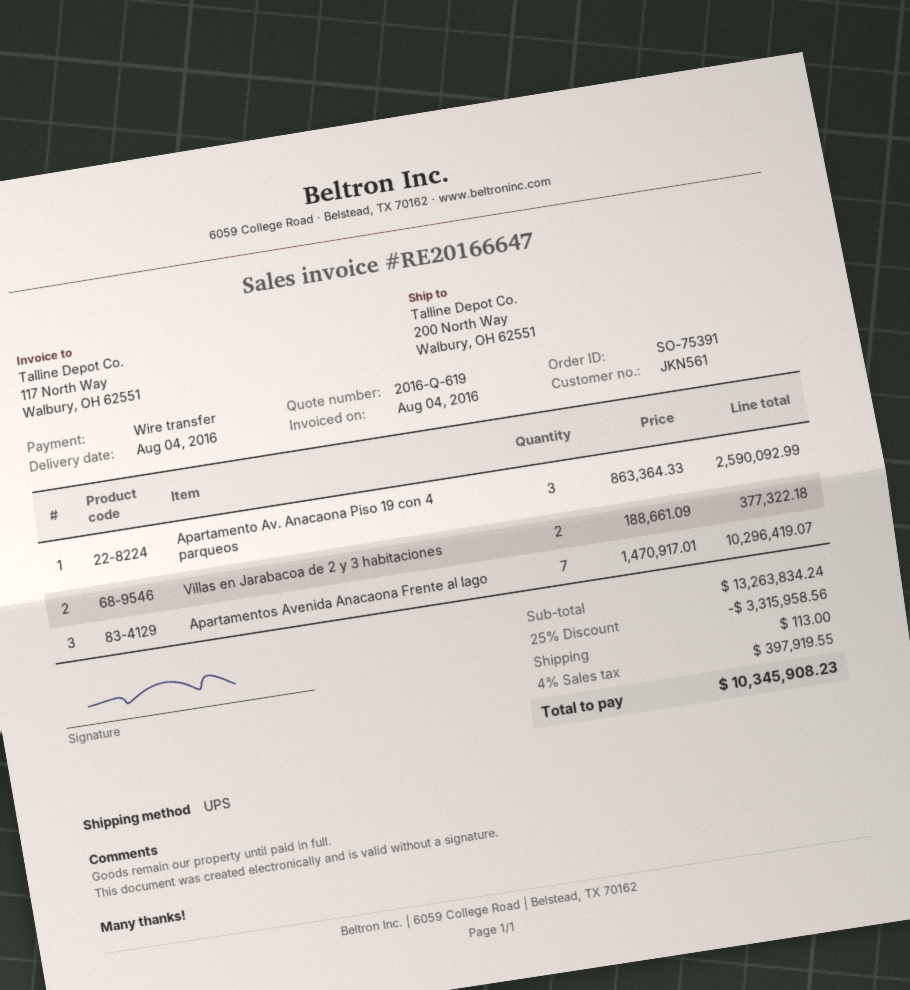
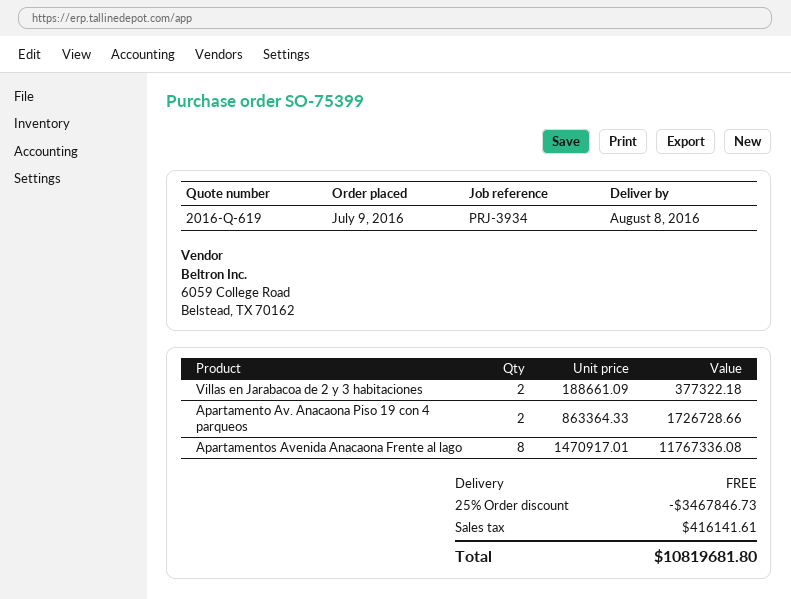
order number: SO-75391 -> SO-75399
delivery date: 2016-08-04 -> 2016-08-08
Apartamento Av. Anacaona Piso 19 con 4 parqueos: 3 x 863364.33 = 2590092.99 -> 2 x 863364.33 = 1726728.66
Apartamentos Avenida Anacaona Frente al lago: 7 x 1470917.01 = 10296419.07 -> 8 x 1470917.01 = 11767336.08
discount: 25% = 3315958.56 -> 25% = 3467846.73
shipping: 113.00 -> 0.00
tax: 397919.55 -> 416141.61
total: 10345908.23 -> 10819681.80

